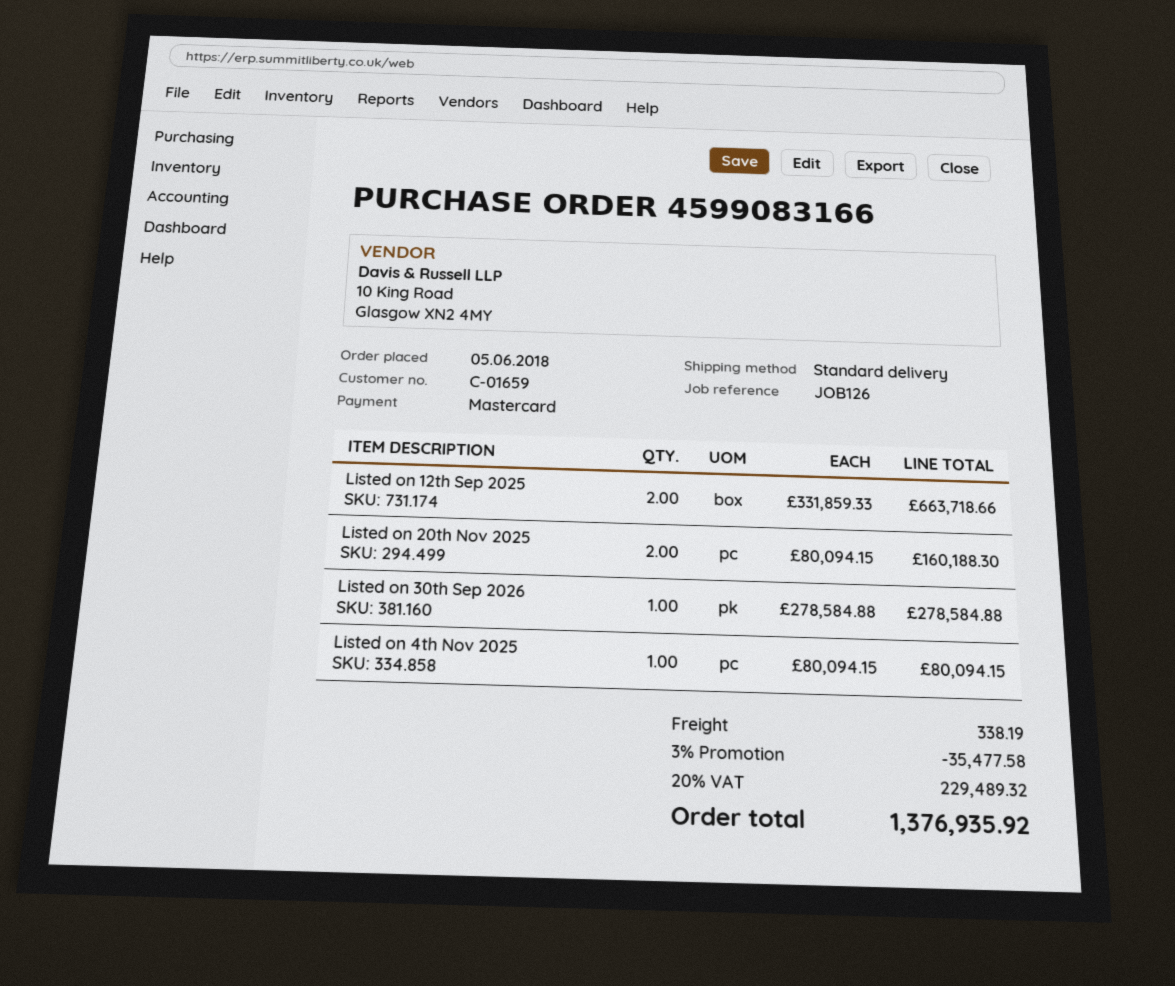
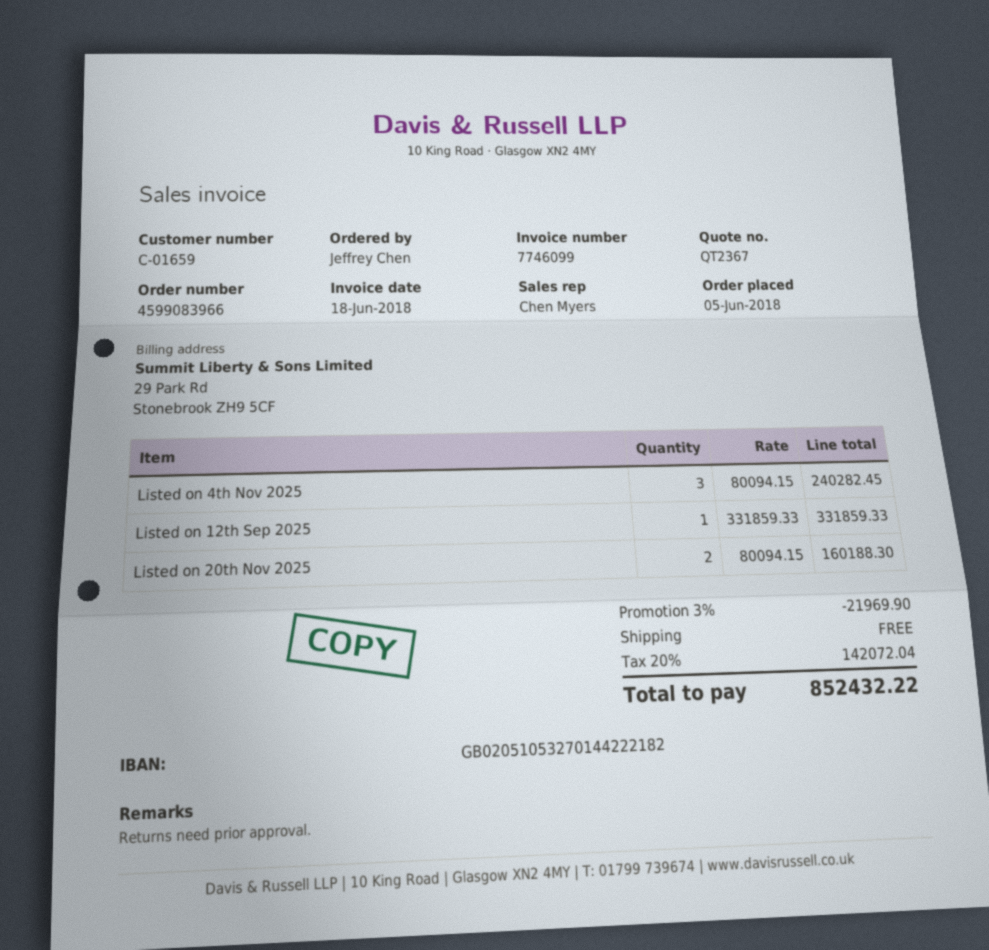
order number: 4599083166 -> 4599083966
Listed on 12th Sep 2025: 2 x 331859.33 = 663718.66 -> 1 x 331859.33 = 331859.33
Listed on 30th Sep 2026: 1 x 278584.88 = 278584.88 -> none
Listed on 4th Nov 2025: 1 x 80094.15 = 80094.15 -> 3 x 80094.15 = 240282.45
discount: 3% = 35477.58 -> 3% = 21969.90
shipping: 338.19 -> 0.00
tax: 20% = 229489.32 -> 20% = 142072.04
total: 1376935.92 -> 852432.22

